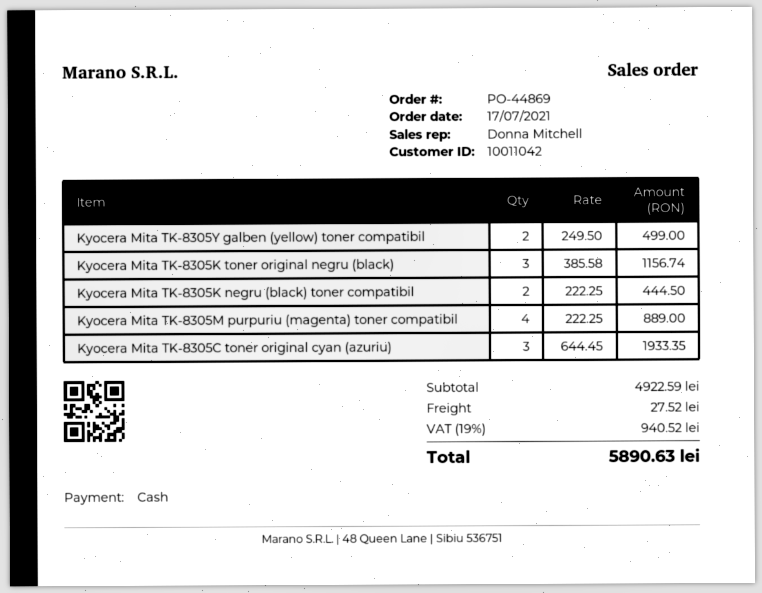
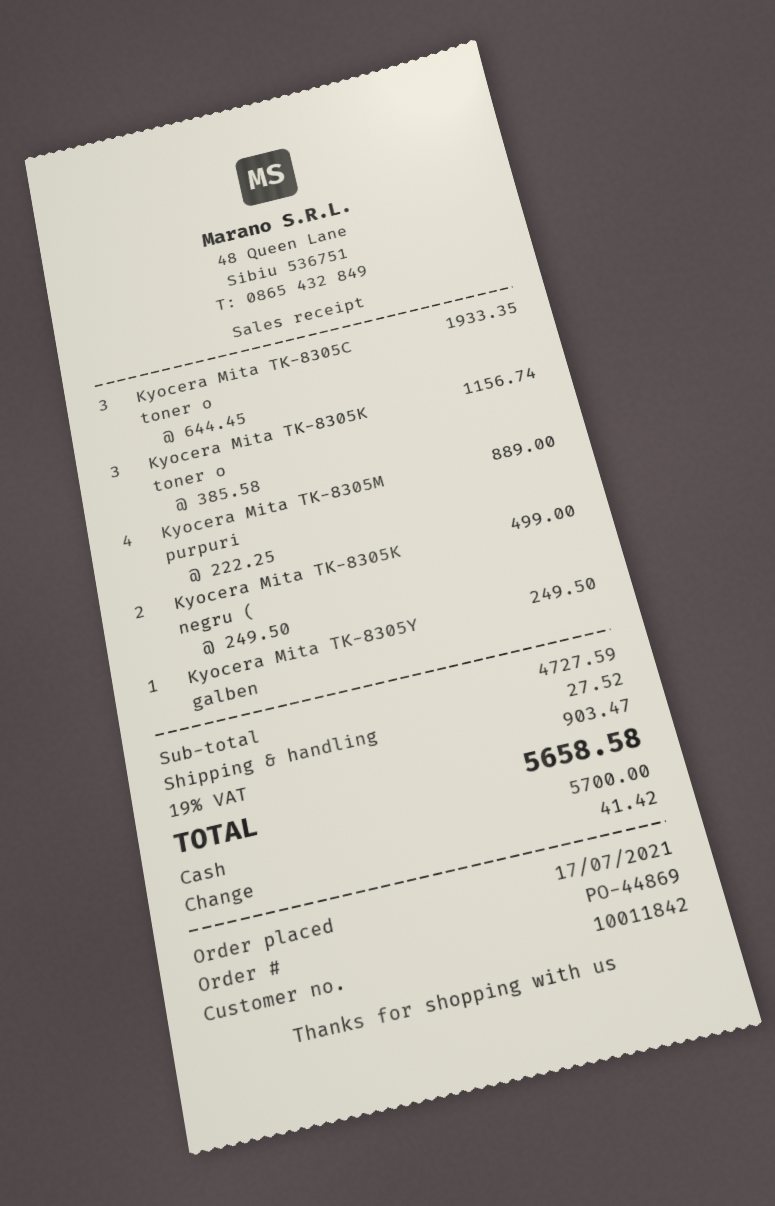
customer number: 10011042 -> 10011842
Kyocera Mita TK-8305Y galben (yellow) toner compatibil: 2 x 249.50 = 499.00 -> 1 x 249.50 = 249.50
Kyocera Mita TK-8305K negru (black) toner compatibil: 2 x 222.25 = 444.50 -> 2 x 249.50 = 499.00
subtotal: 4922.59 -> 4727.59
tax: 19% = 940.52 -> 19% = 903.47
total: 5890.63 -> 5658.58

